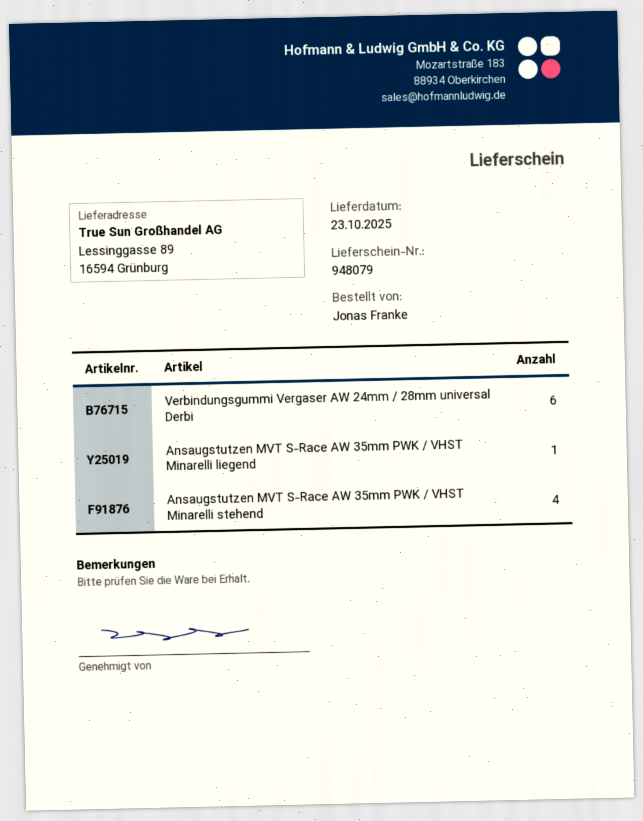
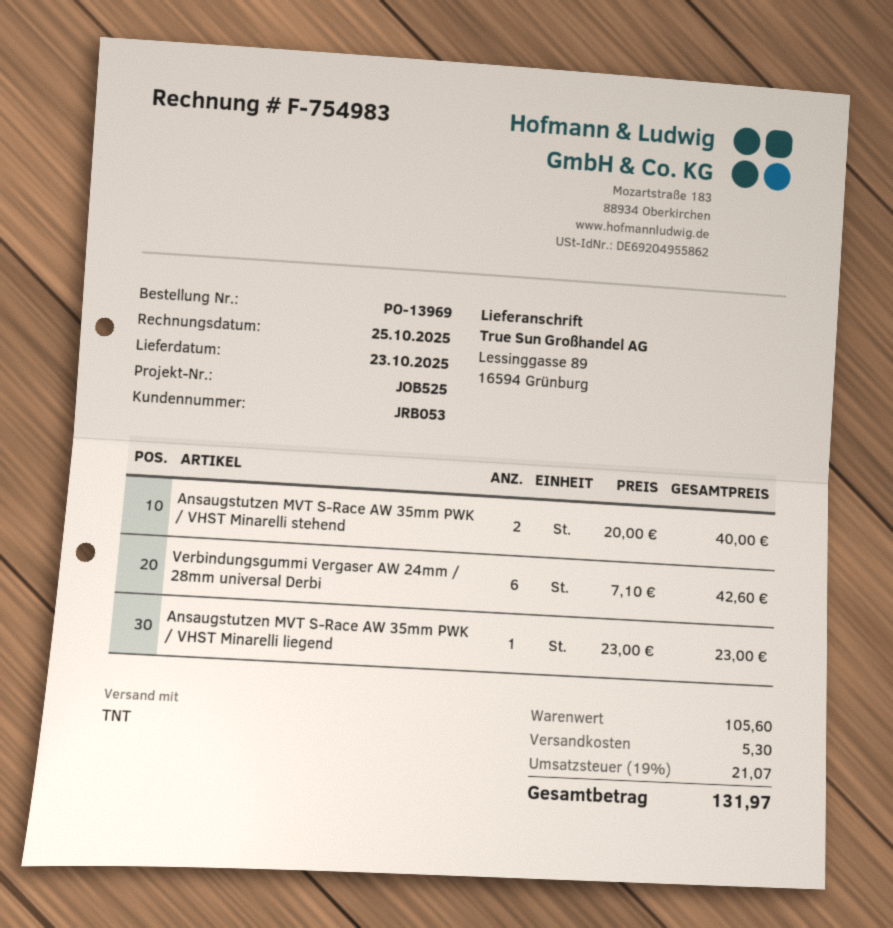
Ansaugstutzen MVT S-Race AW 35mm PWK / VHST Minarelli stehend: 4 -> 2

